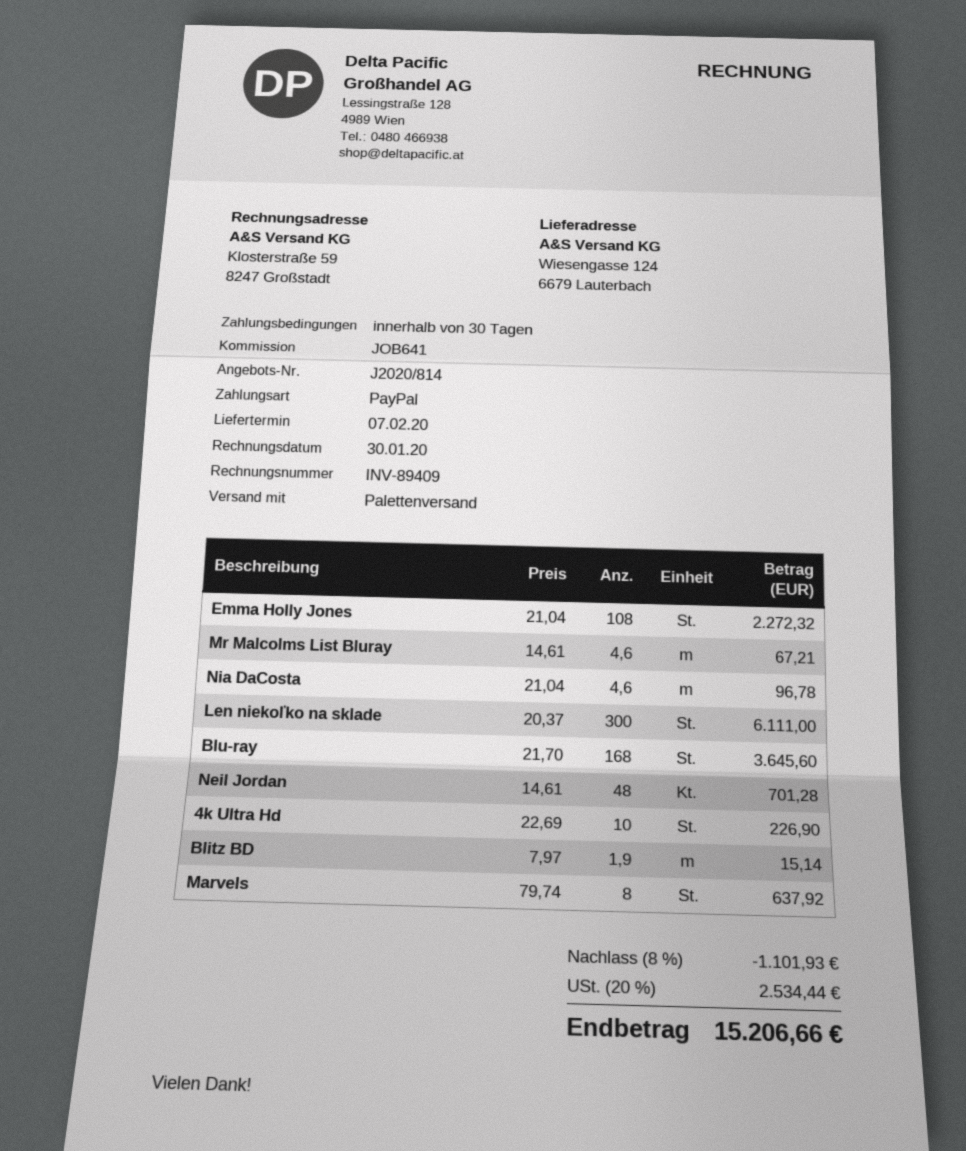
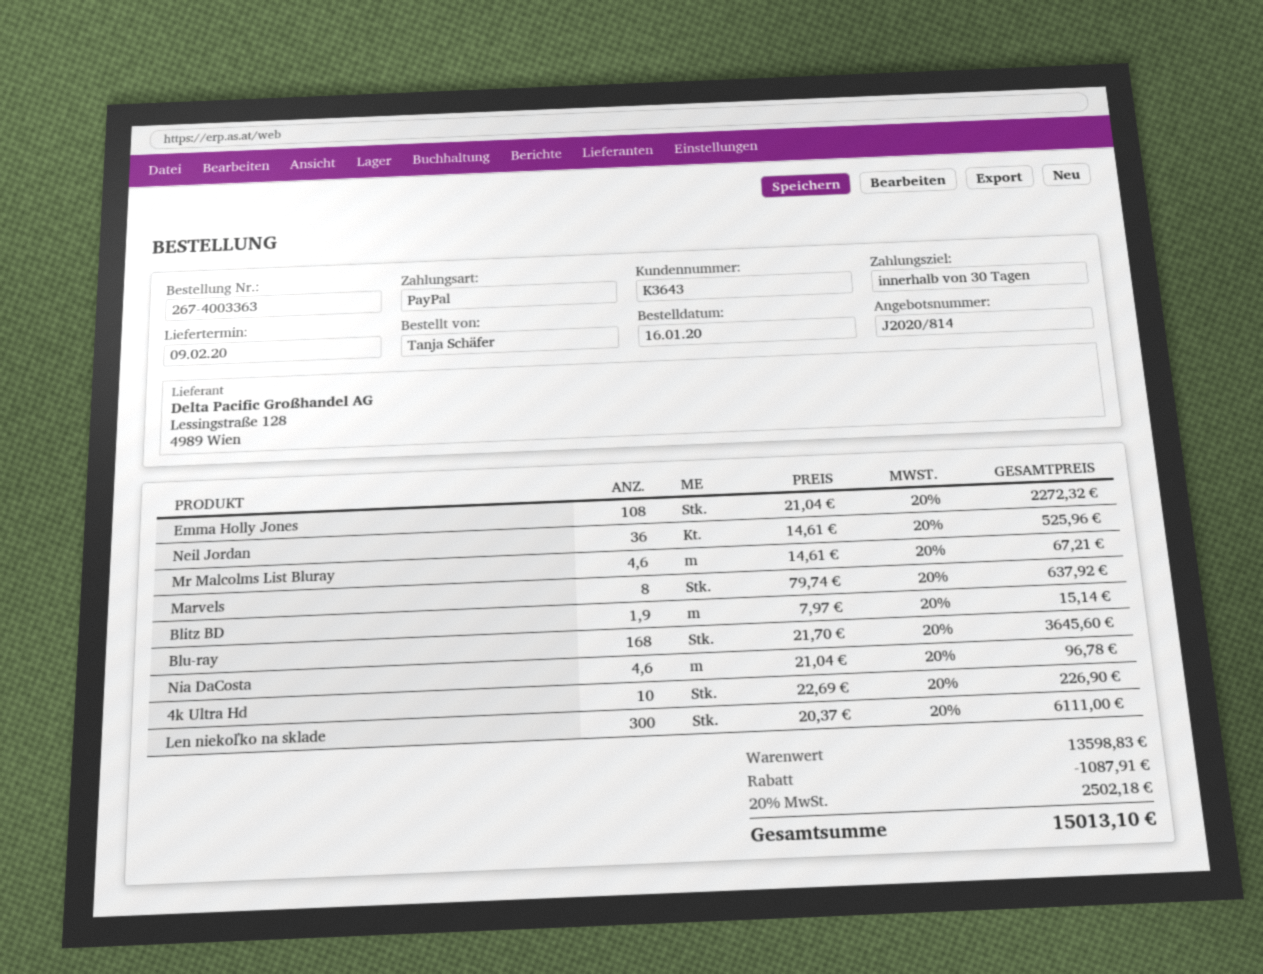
delivery date: 2020-02-07 -> 2020-02-09
Neil Jordan: 48 x 14.61 = 701.28 -> 36 x 14.61 = 525.96
discount: 1101.93 -> 1087.91
tax: 20% = 2534.44 -> 20% = 2502.18
total: 15206.66 -> 15013.10

